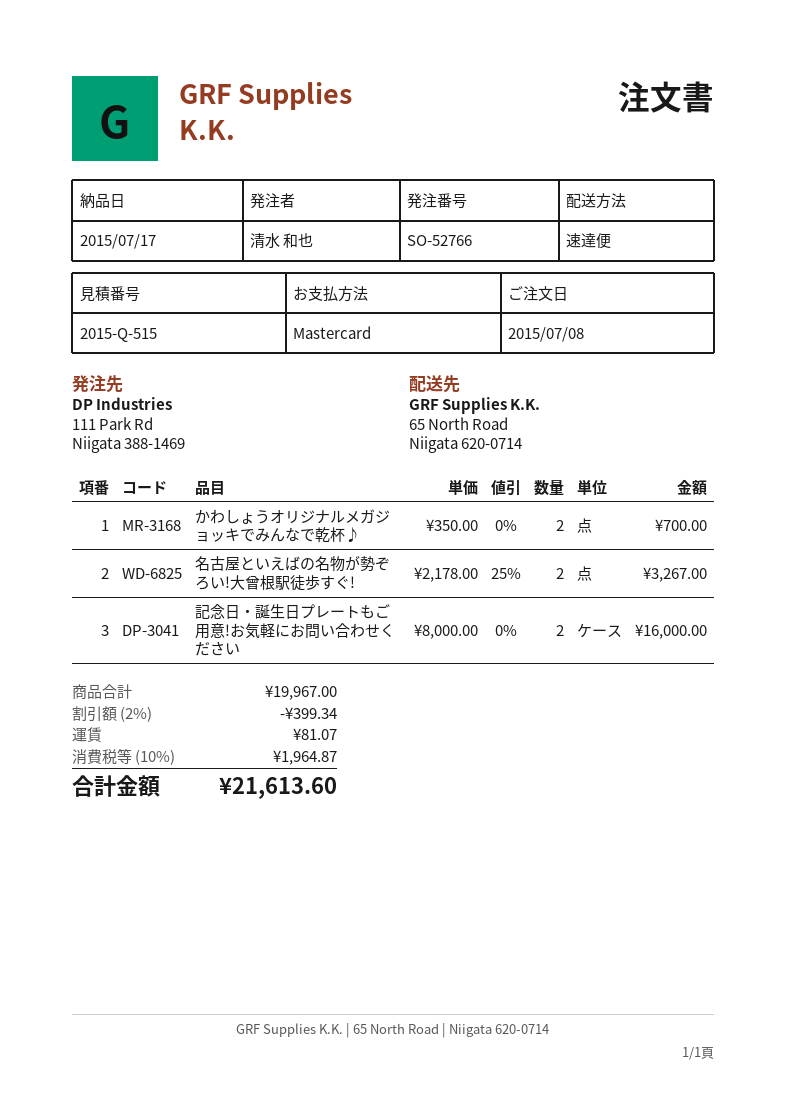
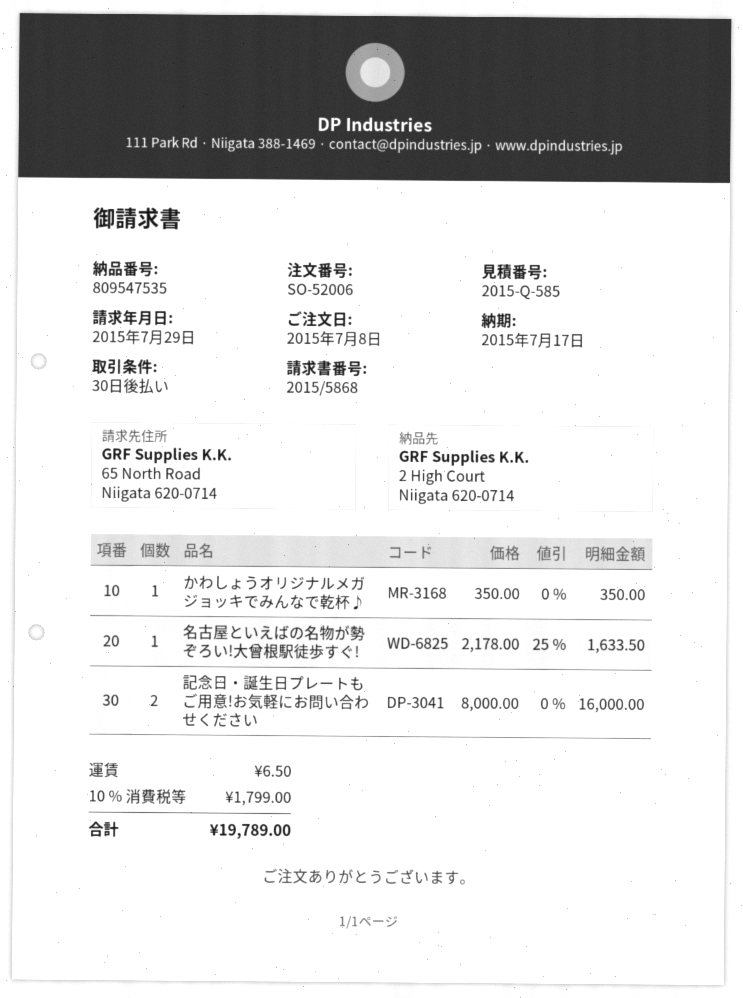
quote number: 2015-Q-515 -> 2015-Q-585
order number: SO-52766 -> SO-52006
ship to: 65 North Road, Niigata 620-0714 -> 2 High Court, Niigata 620-0714
かわしょうオリジナルメガジョッキでみんなで乾杯♪: 2 x 350.00 = 700.00 -> 1 x 350.00 = 350.00
名古屋といえばの名物が勢ぞろい!大曾根駅徒歩すぐ!: 2 x 2178.00 - 25% = 3267.00 -> 1 x 2178.00 - 25% = 1633.50
discount: 2% = 399.34 -> none
shipping: 81.07 -> 6.50
tax: 10% = 1964.87 -> 10% = 1799.00
total: 21613.60 -> 19789.00

